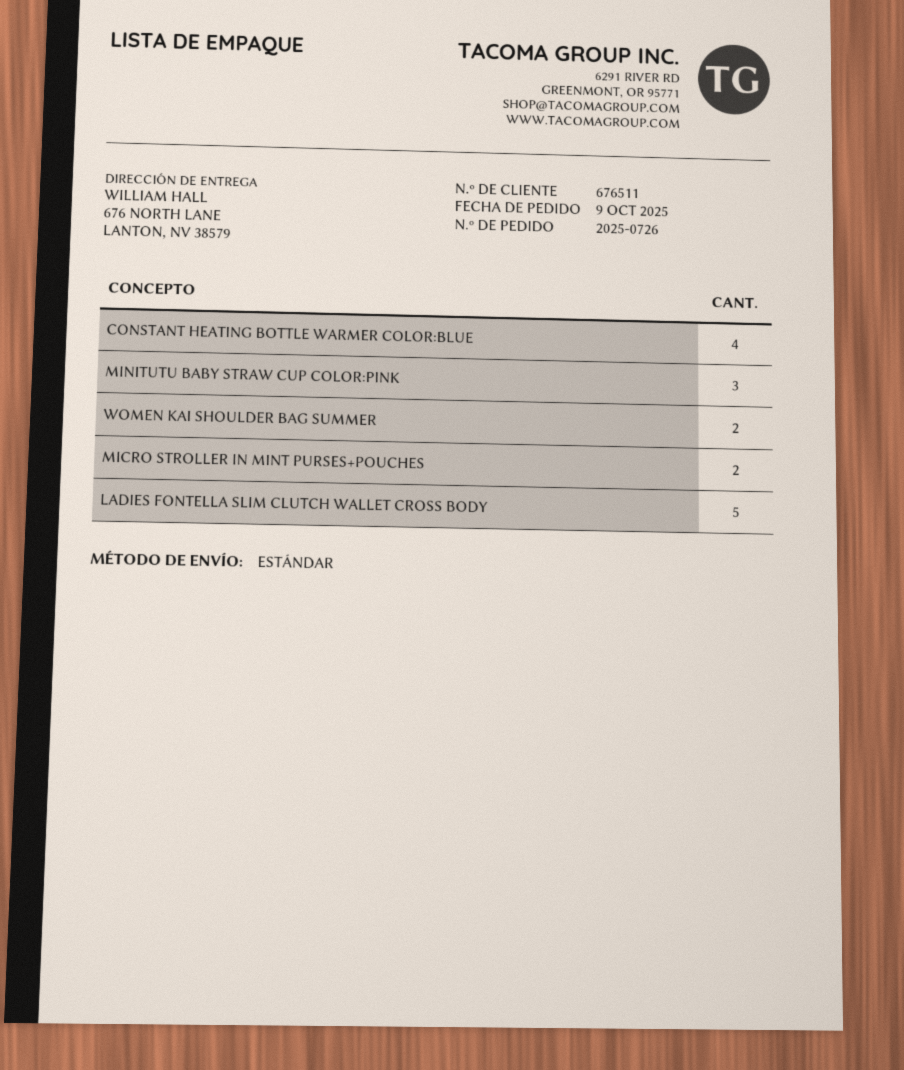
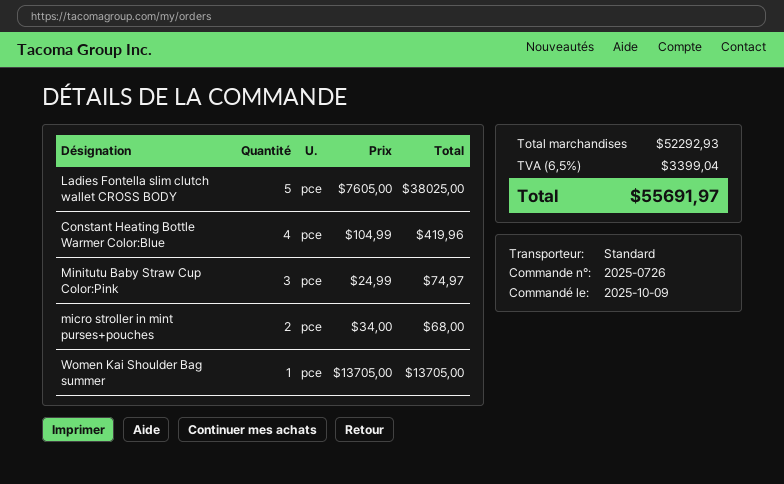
WOMEN KAI SHOULDER BAG SUMMER: 2 -> 1

